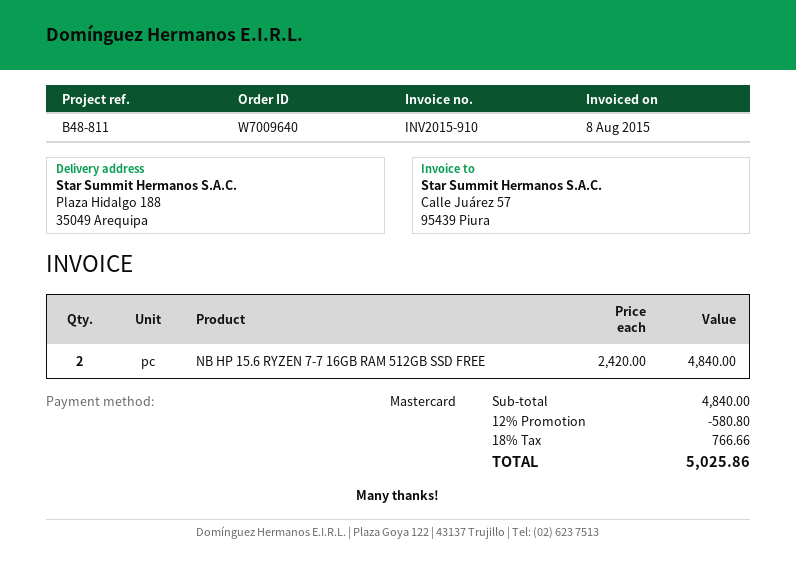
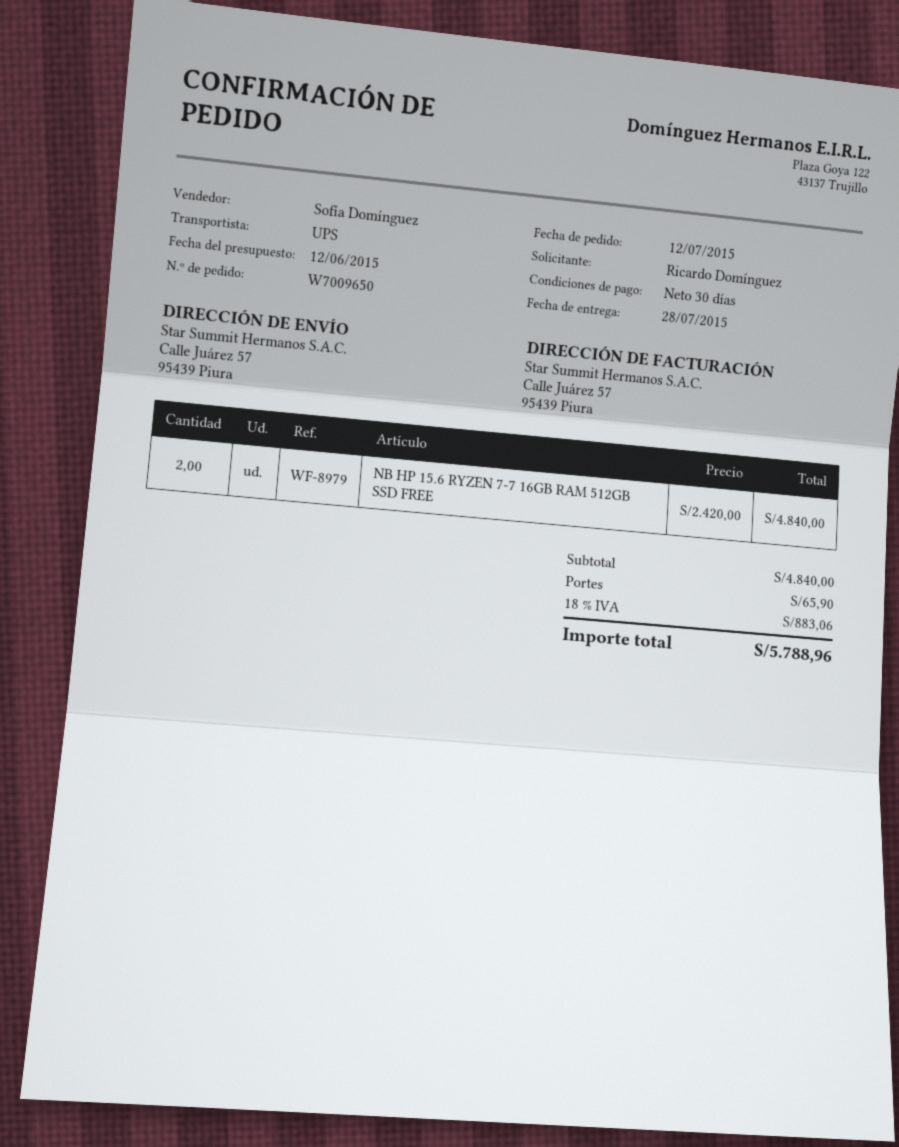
order number: W7009640 -> W7009650
ship to: Plaza Hidalgo 188, 35049 Arequipa -> Calle Juárez 57, 95439 Piura
discount: 12% = 580.80 -> none
shipping: none -> 65.90
tax: 18% = 766.66 -> 18% = 883.06
total: 5025.86 -> 5788.96

